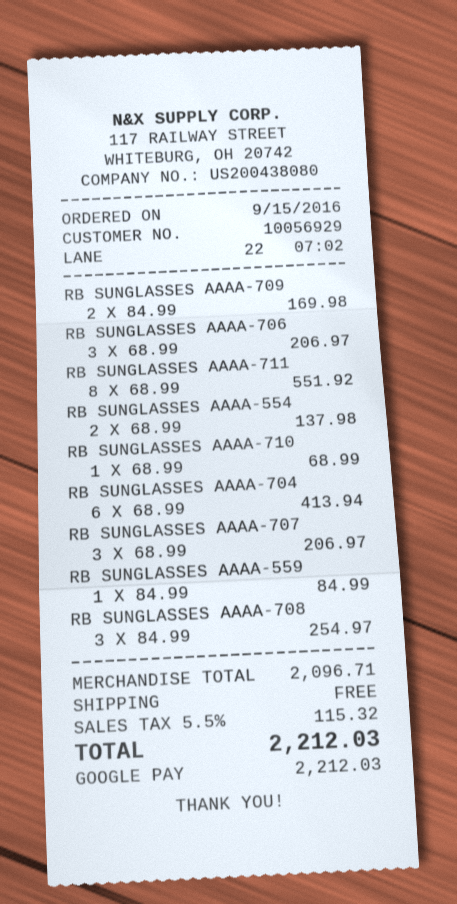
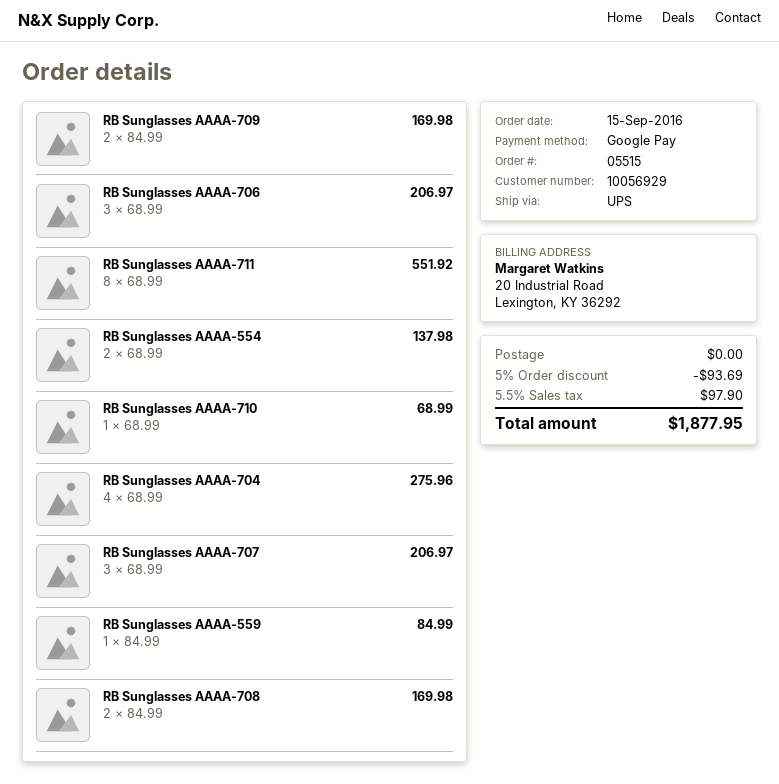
RB SUNGLASSES AAAA-704: 6 x 68.99 = 413.94 -> 4 x 68.99 = 275.96
RB SUNGLASSES AAAA-708: 3 x 84.99 = 254.97 -> 2 x 84.99 = 169.98
discount: none -> 5% = 93.69
tax: 5.5% = 115.32 -> 5.5% = 97.90
total: 2212.03 -> 1877.95

